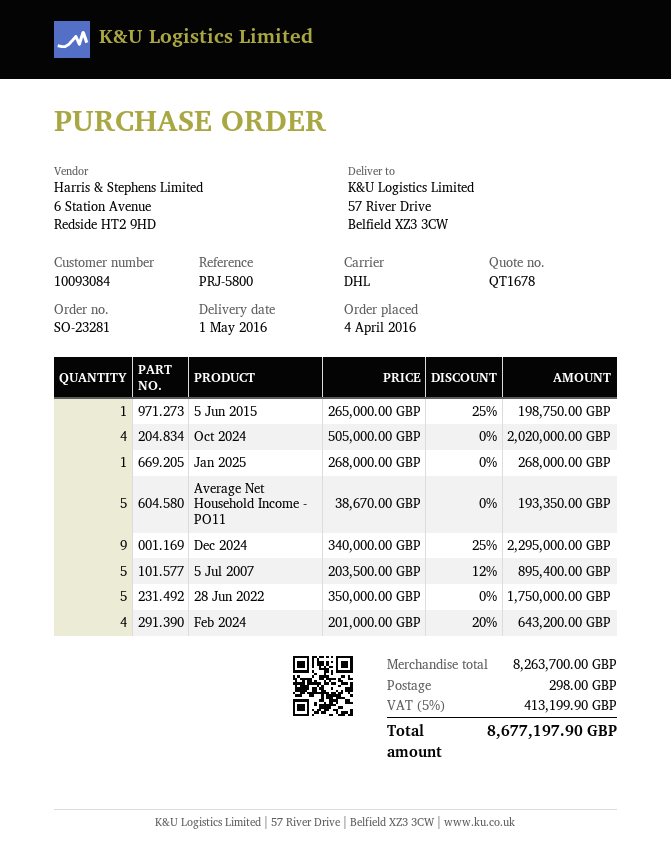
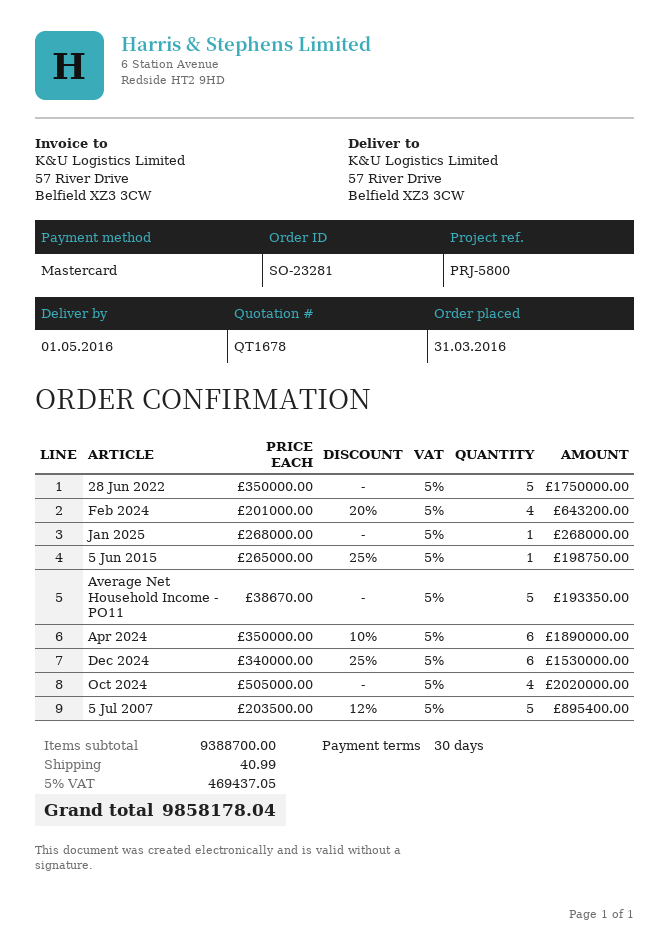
order date: 2016-04-04 -> 2016-03-31
Dec 2024: 9 x 340000.00 - 25% = 2295000.00 -> 6 x 340000.00 - 25% = 1530000.00
Apr 2024: none -> 6 x 350000.00 - 10% = 1890000.00
subtotal: 8263700.00 -> 9388700.00
shipping: 298.00 -> 40.99
tax: 5% = 413199.90 -> 5% = 469437.05
total: 8677197.90 -> 9858178.04

